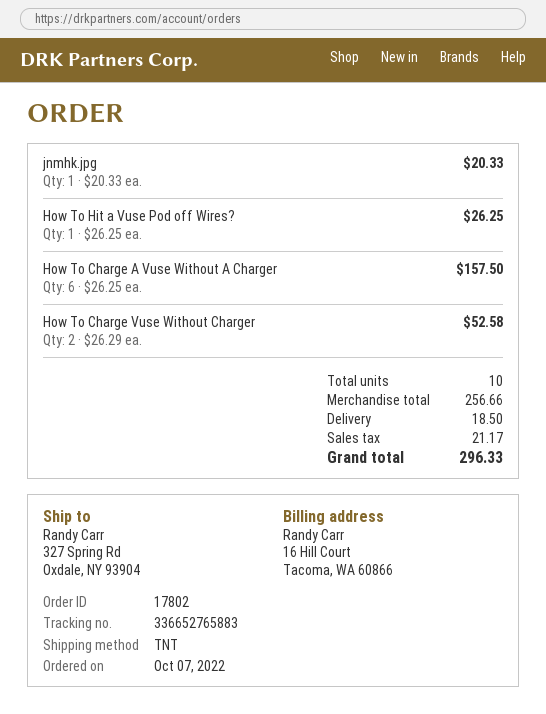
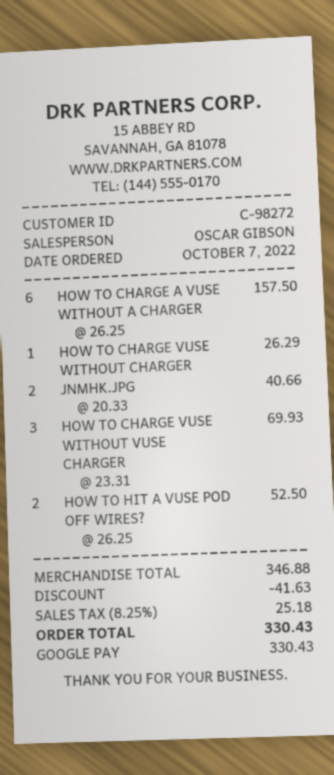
jnmhk.jpg: 1 x 20.33 = 20.33 -> 2 x 20.33 = 40.66
How To Hit a Vuse Pod off Wires?: 1 x 26.25 = 26.25 -> 2 x 26.25 = 52.50
How To Charge Vuse Without Charger: 2 x 26.29 = 52.58 -> 1 x 26.29 = 26.29
HOW TO CHARGE VUSE WITHOUT VUSE CHARGER: none -> 3 x 23.31 = 69.93
subtotal: 256.66 -> 346.88
discount: none -> 41.63
shipping: 18.50 -> none
tax: 21.17 -> 25.18
total: 296.33 -> 330.43

